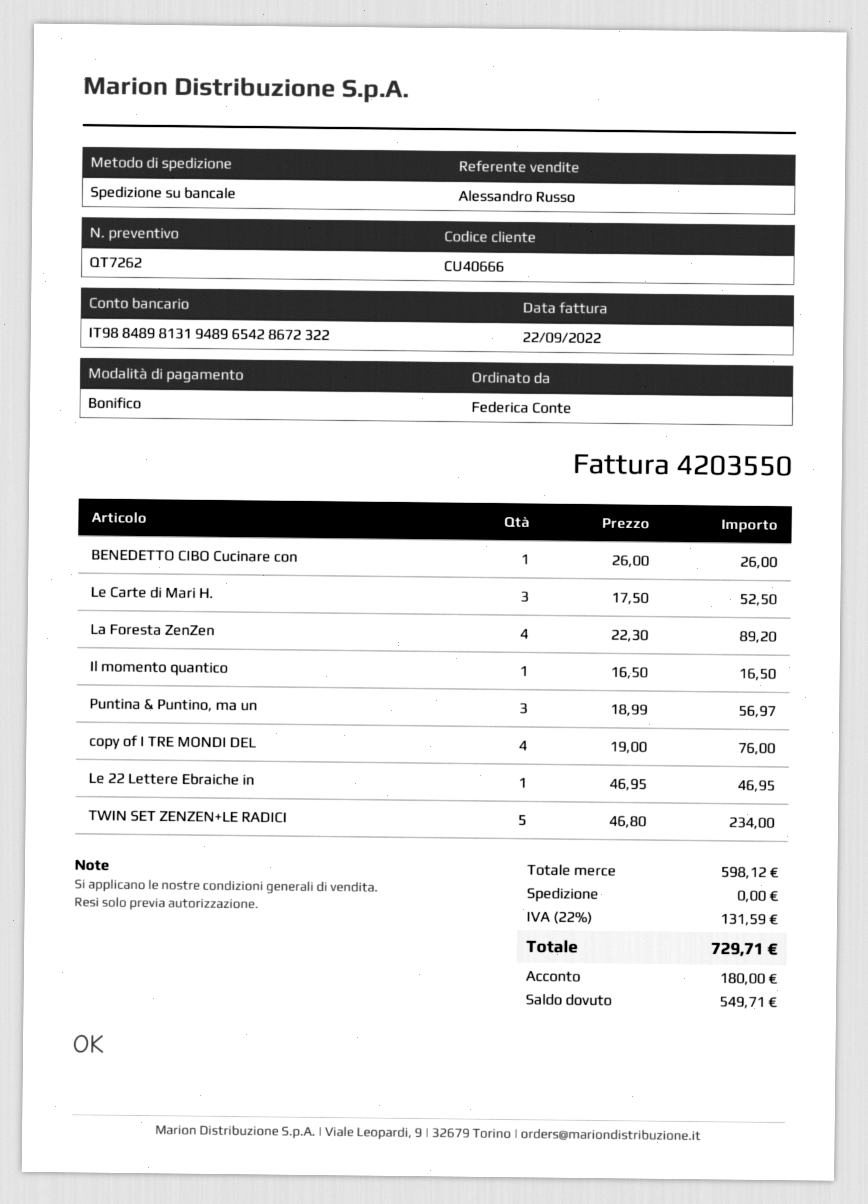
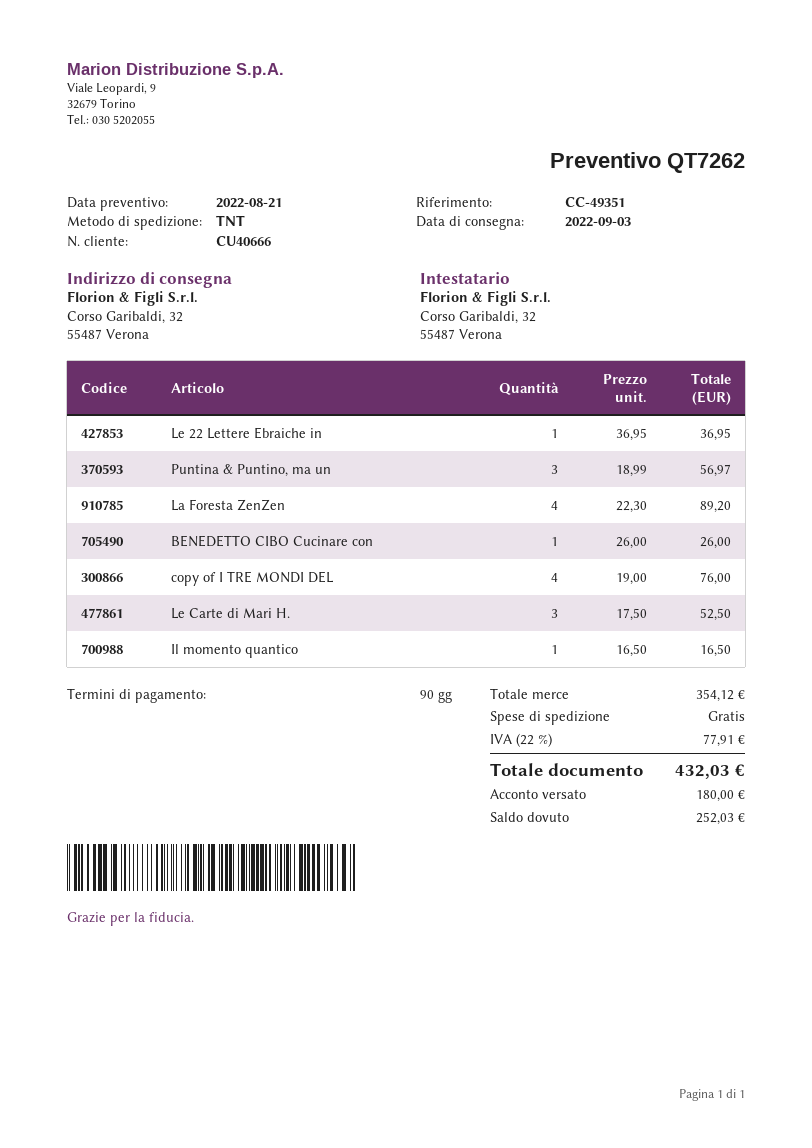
shipping method: pallet freight -> TNT
Le 22 Lettere Ebraiche in: 1 x 46.95 = 46.95 -> 1 x 36.95 = 36.95
TWIN SET ZENZEN+LE RADICI: 5 x 46.80 = 234.00 -> none
subtotal: 598.12 -> 354.12
tax: 22% = 131.59 -> 22% = 77.91
total: 729.71 -> 432.03
balance: 549.71 -> 252.03

